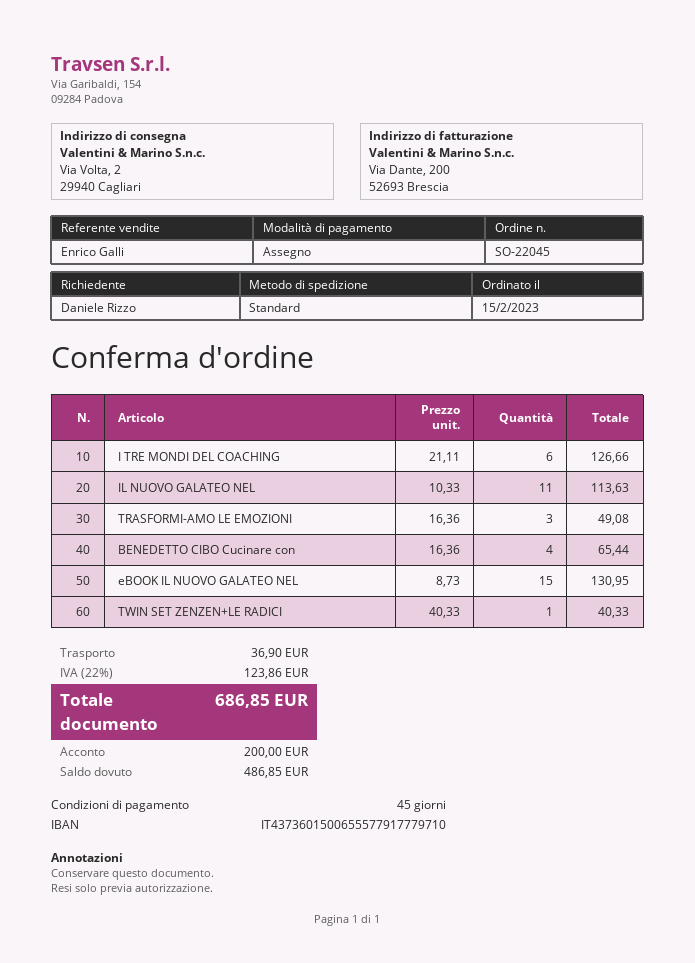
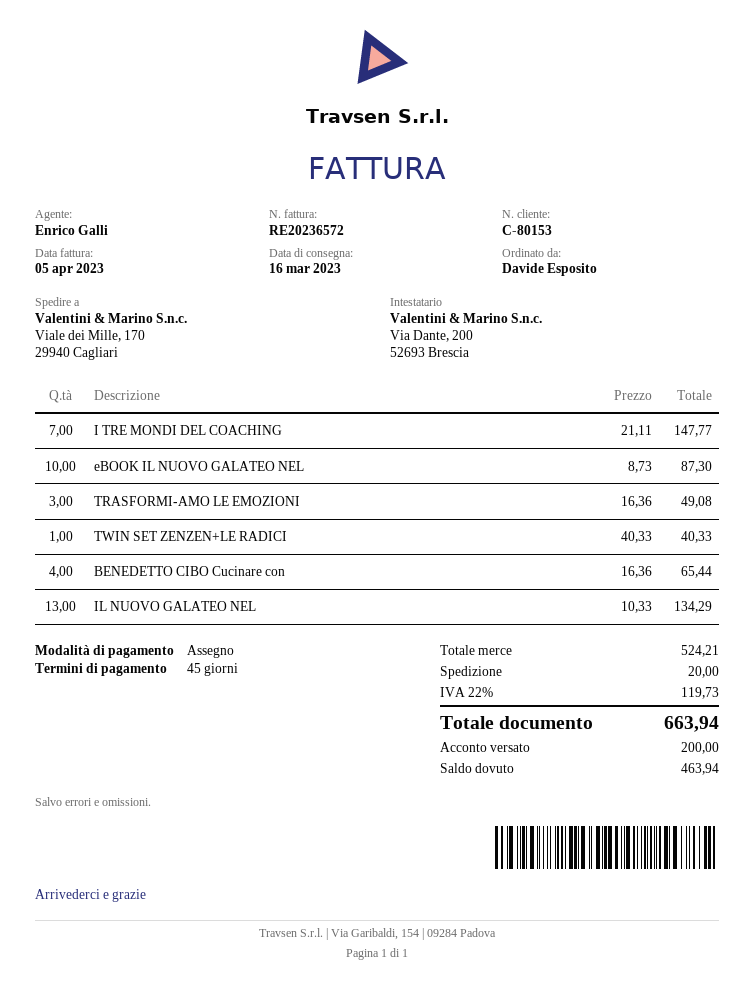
ordered by: Daniele Rizzo -> Davide Esposito
ship to: Via Volta, 2, 29940 Cagliari -> Viale dei Mille, 170, 29940 Cagliari
I TRE MONDI DEL COACHING: 6 x 21.11 = 126.66 -> 7 x 21.11 = 147.77
IL NUOVO GALATEO NEL: 11 x 10.33 = 113.63 -> 13 x 10.33 = 134.29
eBOOK IL NUOVO GALATEO NEL: 15 x 8.73 = 130.95 -> 10 x 8.73 = 87.30
shipping: 36.90 -> 20.00
tax: 22% = 123.86 -> 22% = 119.73
total: 686.85 -> 663.94
balance: 486.85 -> 463.94

